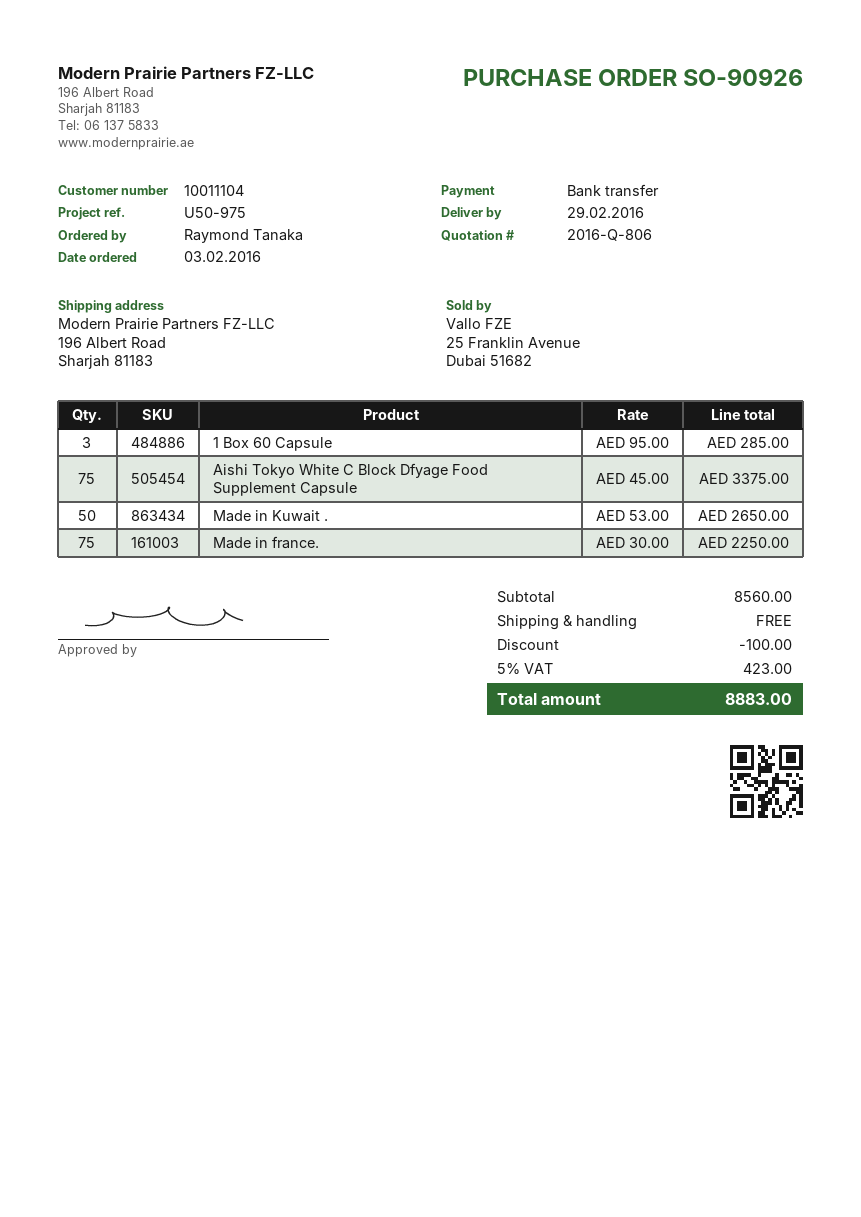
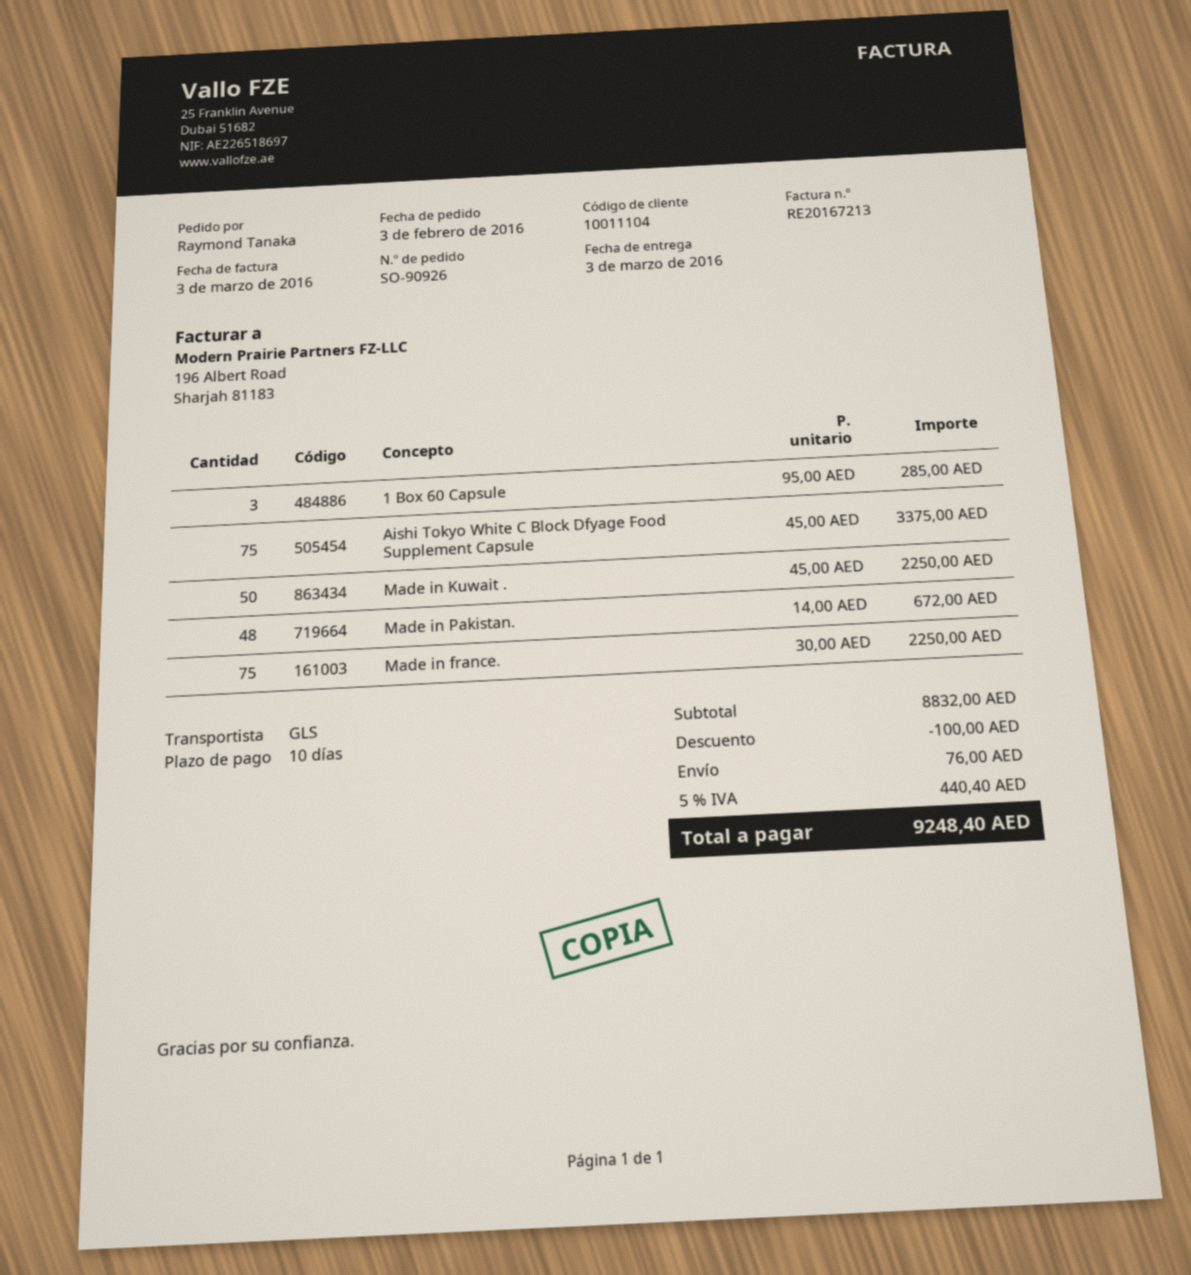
delivery date: 2016-02-29 -> 2016-03-03
Made in Kuwait .: 50 x 53.00 = 2650.00 -> 50 x 45.00 = 2250.00
Made in Pakistan.: none -> 48 x 14.00 = 672.00
subtotal: 8560.00 -> 8832.00
shipping: 0.00 -> 76.00
tax: 5% = 423.00 -> 5% = 440.40
total: 8883.00 -> 9248.40

